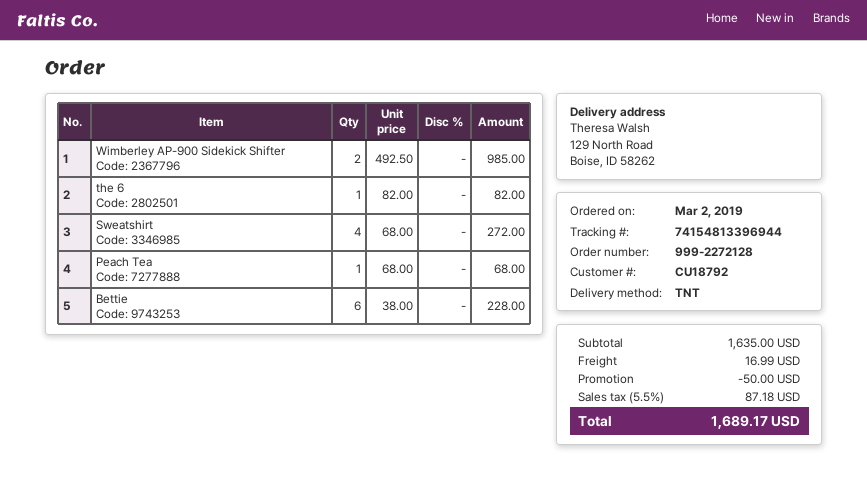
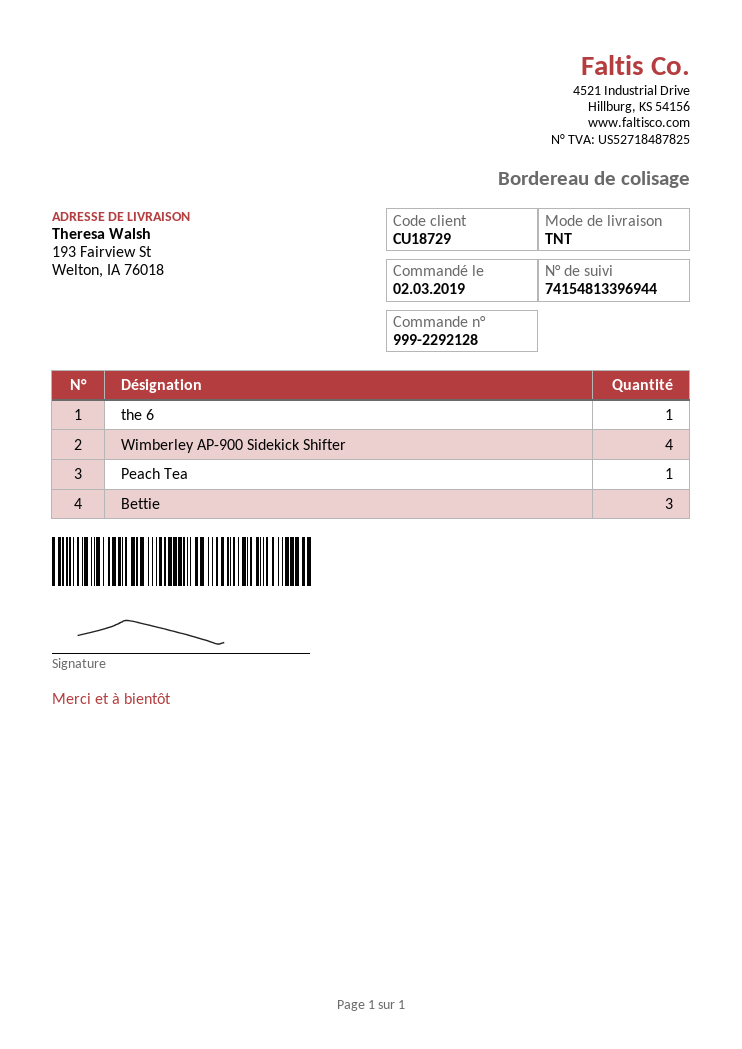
order number: 999-2272128 -> 999-2292128
customer number: CU18792 -> CU18729
ship to: 129 North Road, Boise, ID 58262 -> 193 Fairview St, Welton, IA 76018
Wimberley AP-900 Sidekick Shifter: 2 -> 4
Sweatshirt: 4 -> none
Bettie: 6 -> 3

